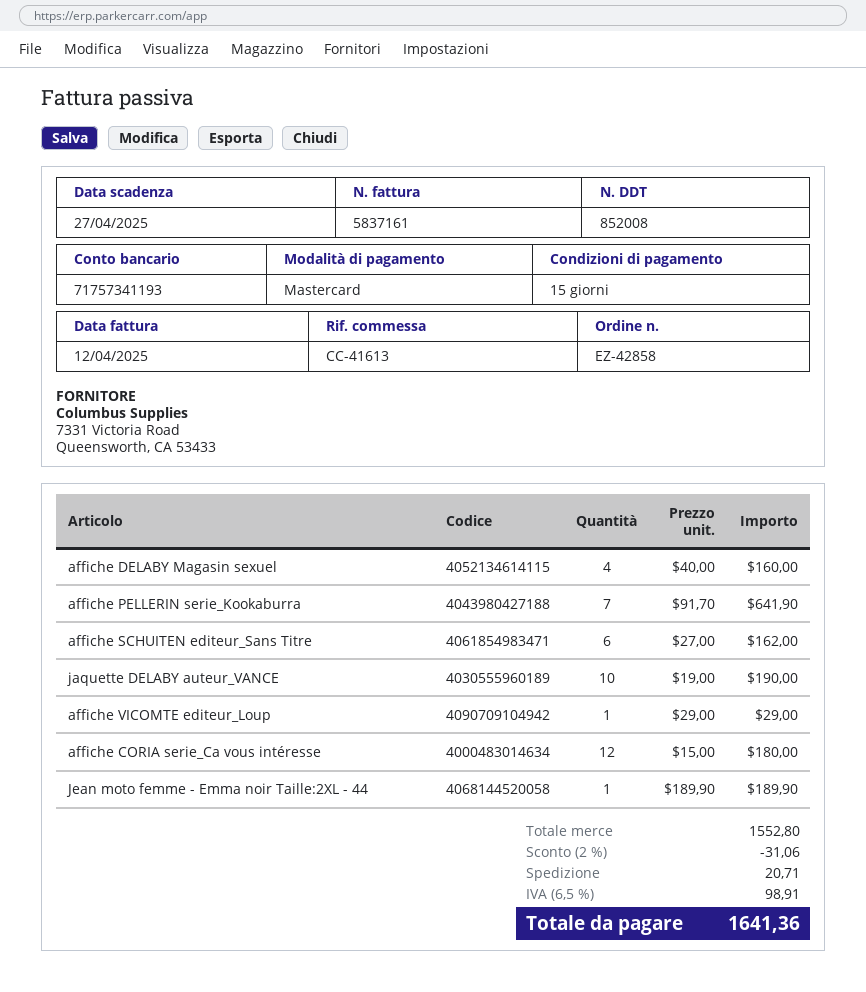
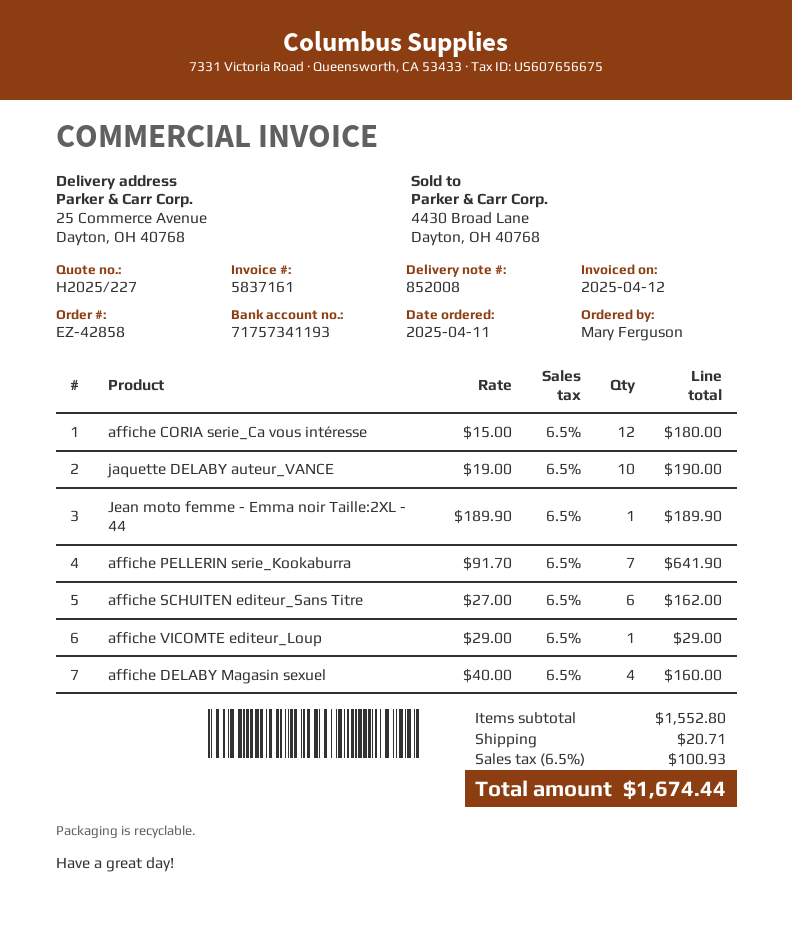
discount: 2% = 31.06 -> none
tax: 6.5% = 98.91 -> 6.5% = 100.93
total: 1641.36 -> 1674.44

